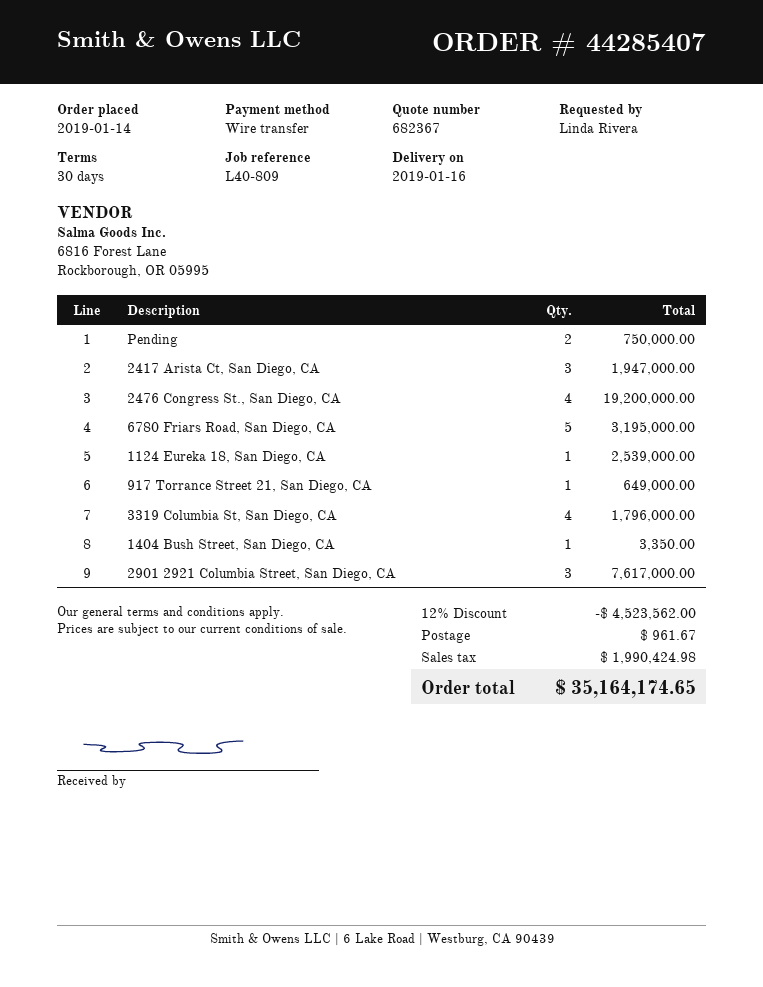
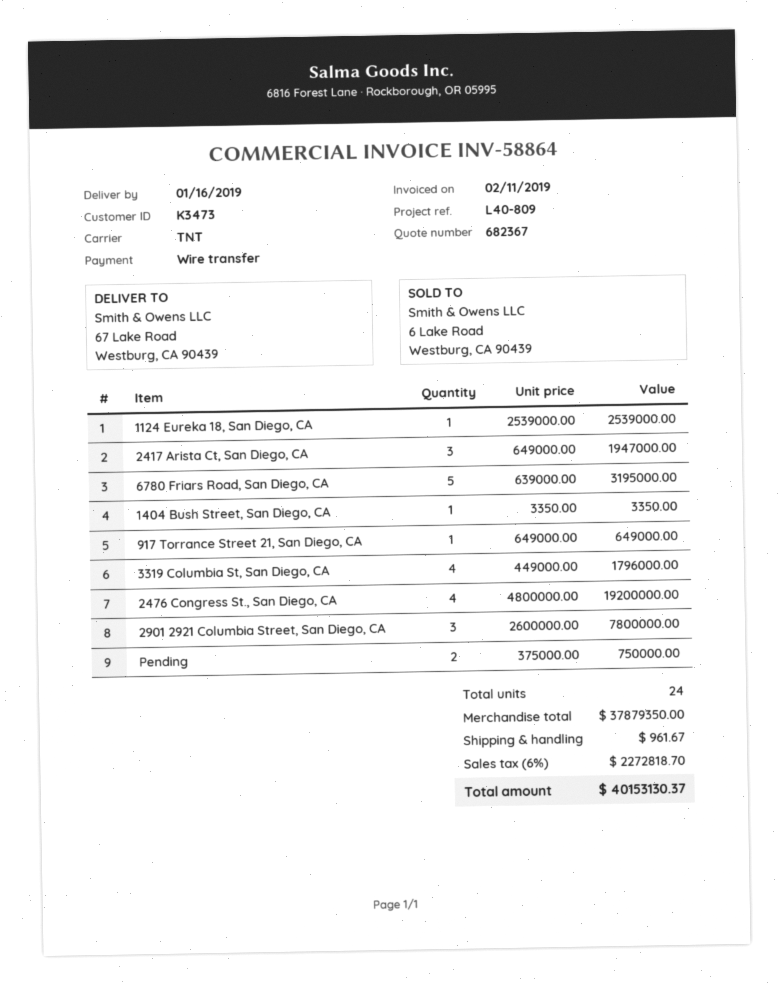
2901 2921 Columbia Street, San Diego, CA: 3 for 7617000.00 -> 3 for 7800000.00
discount: 12% = 4523562.00 -> none
tax: 1990424.98 -> 2272818.70
total: 35164174.65 -> 40153130.37

